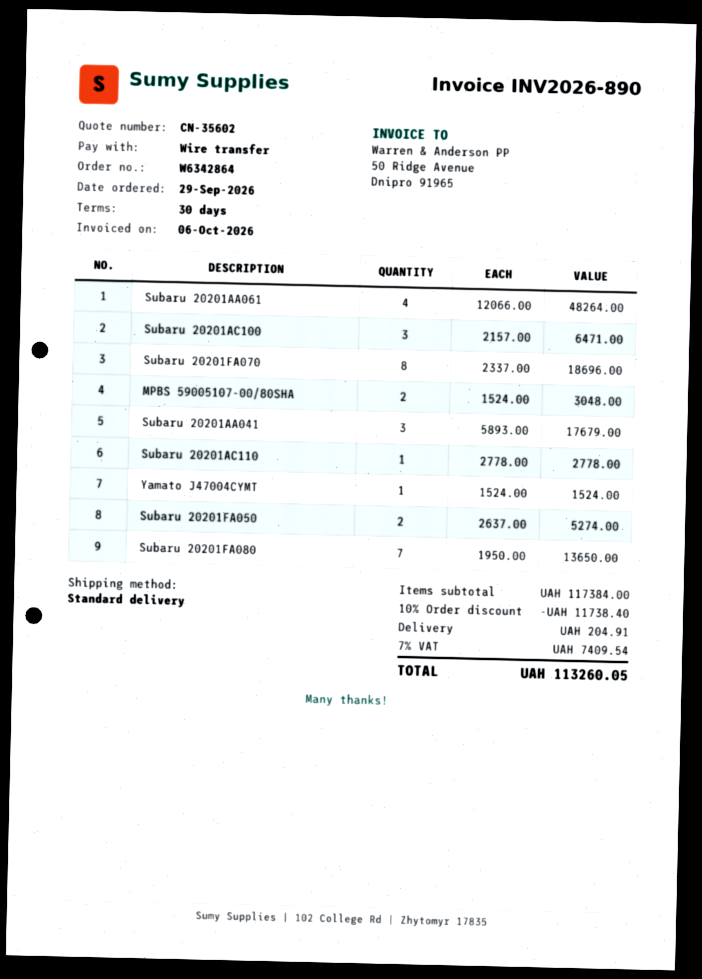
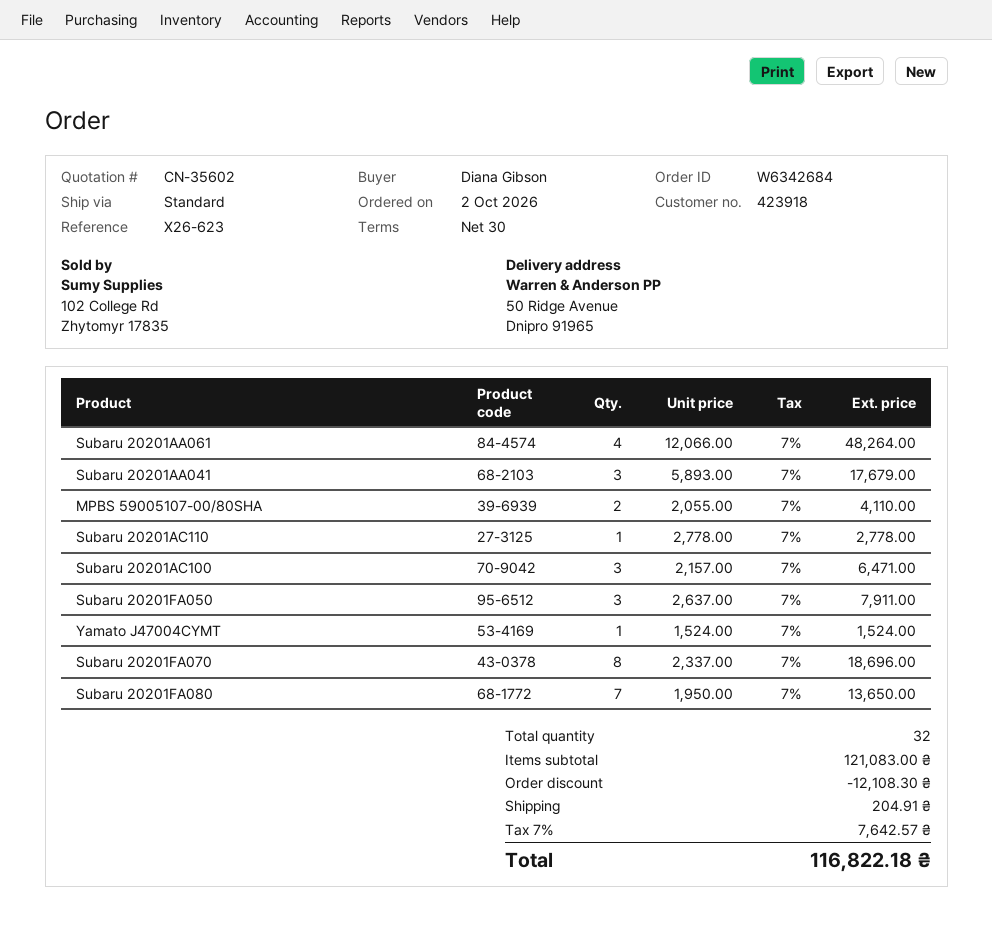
order number: W6342864 -> W6342684
order date: 2026-09-29 -> 2026-10-02
MPBS 59005107-00/80SHA: 2 x 1524.00 = 3048.00 -> 2 x 2055.00 = 4110.00
Subaru 20201FA050: 2 x 2637.00 = 5274.00 -> 3 x 2637.00 = 7911.00
subtotal: 117384.00 -> 121083.00
discount: 11738.40 -> 12108.30
tax: 7% = 7409.54 -> 7% = 7642.57
total: 113260.05 -> 116822.18

